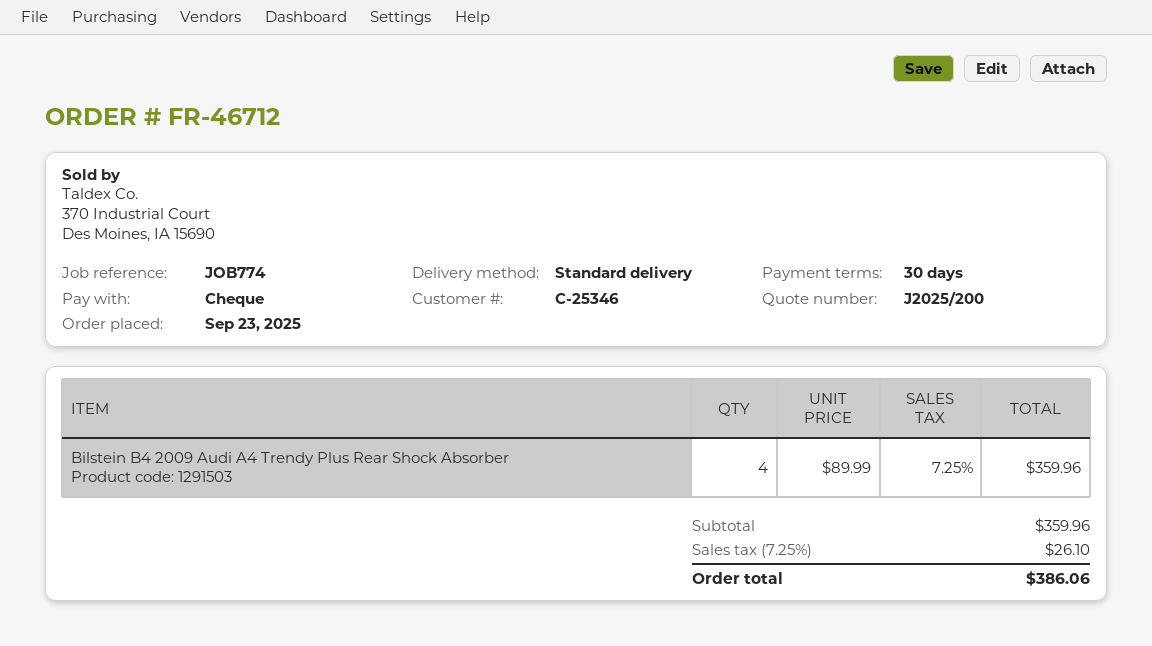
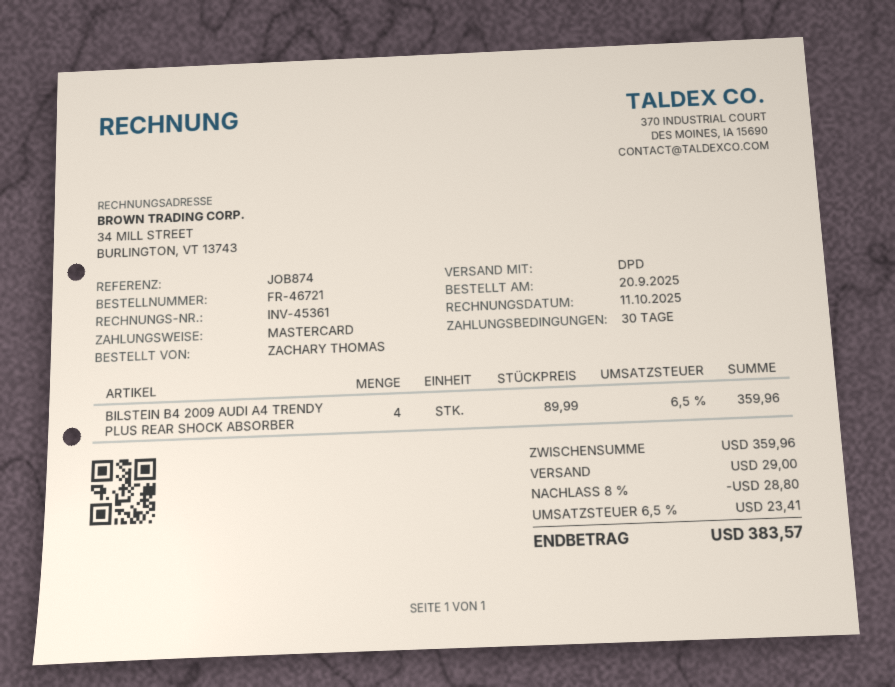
order number: FR-46712 -> FR-46721
order date: 2025-09-23 -> 2025-09-20
reference: JOB774 -> JOB874
payment method: cheque -> Mastercard
shipping method: standard -> DPD
discount: none -> 8% = 28.80
shipping: none -> 29.00
tax: 7.25% = 26.10 -> 6.5% = 23.41
total: 386.06 -> 383.57

